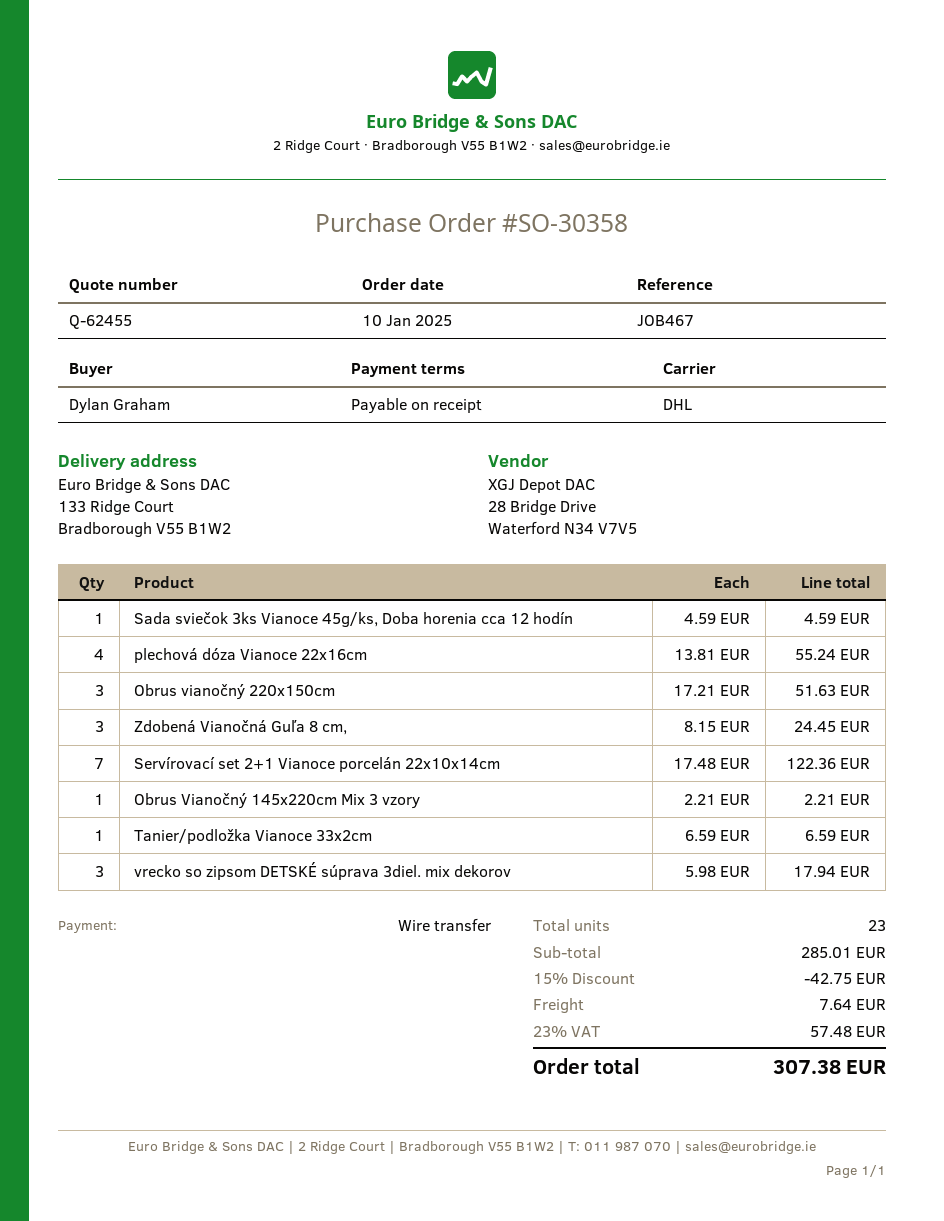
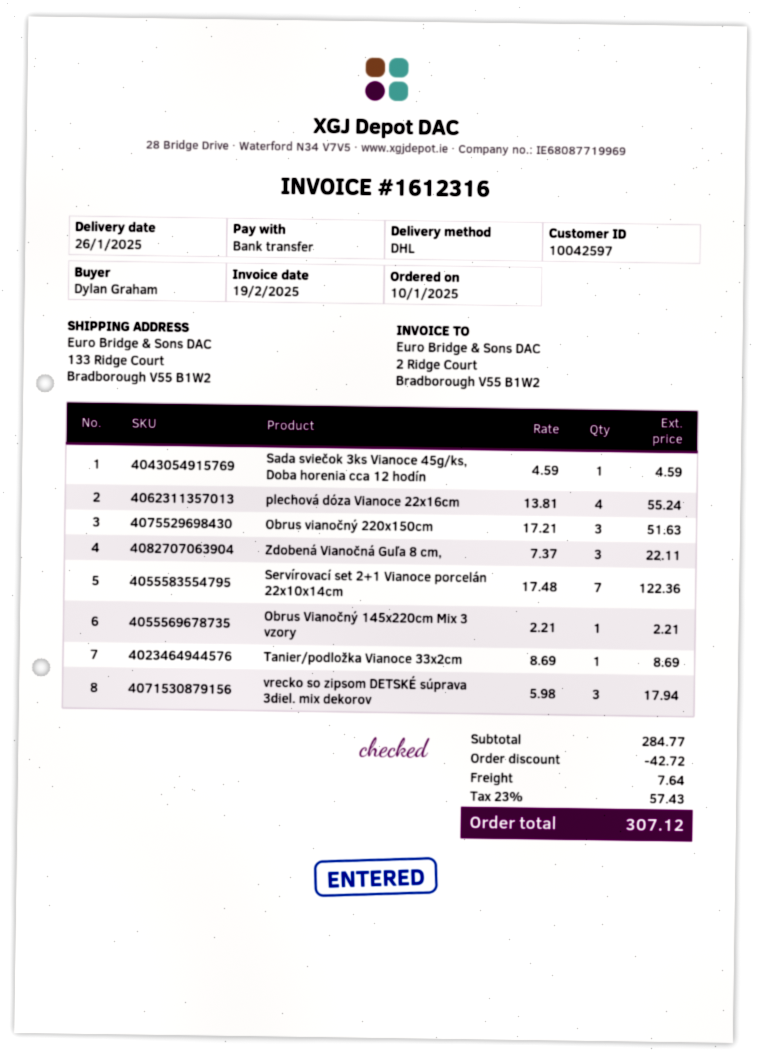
Zdobená Vianočná Guľa 8 cm,: 3 x 8.15 = 24.45 -> 3 x 7.37 = 22.11
Tanier/podložka Vianoce 33x2cm: 1 x 6.59 = 6.59 -> 1 x 8.69 = 8.69
subtotal: 285.01 -> 284.77
discount: 42.75 -> 42.72
tax: 23% = 57.48 -> 23% = 57.43
total: 307.38 -> 307.12

